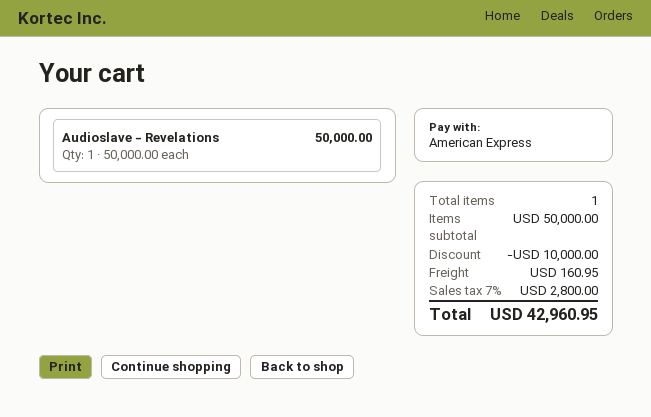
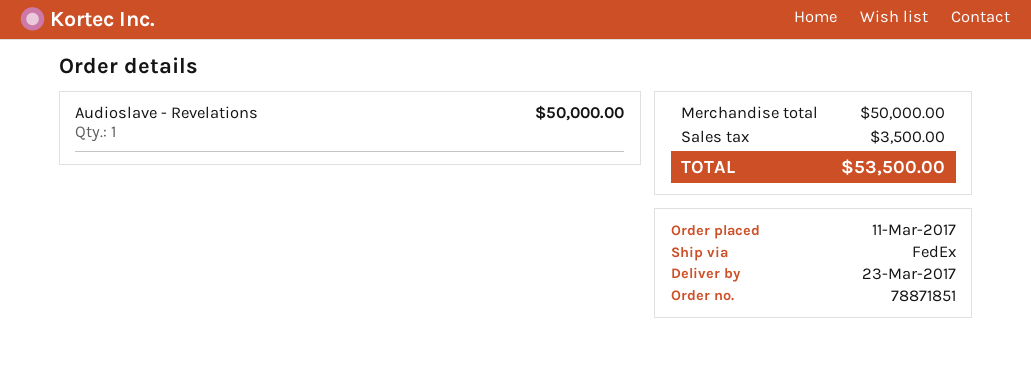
discount: 10000.00 -> none
shipping: 160.95 -> none
tax: 2800.00 -> 3500.00
total: 42960.95 -> 53500.00

